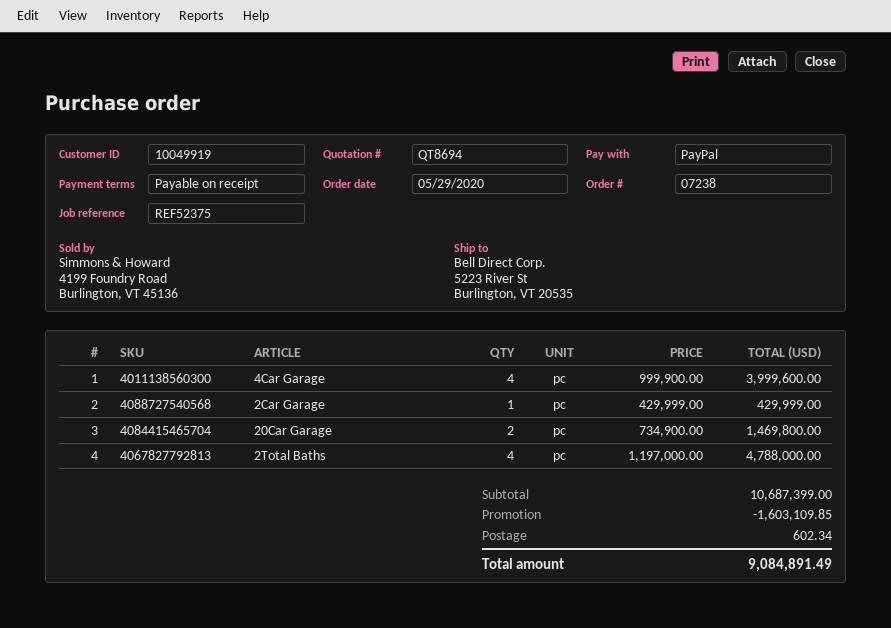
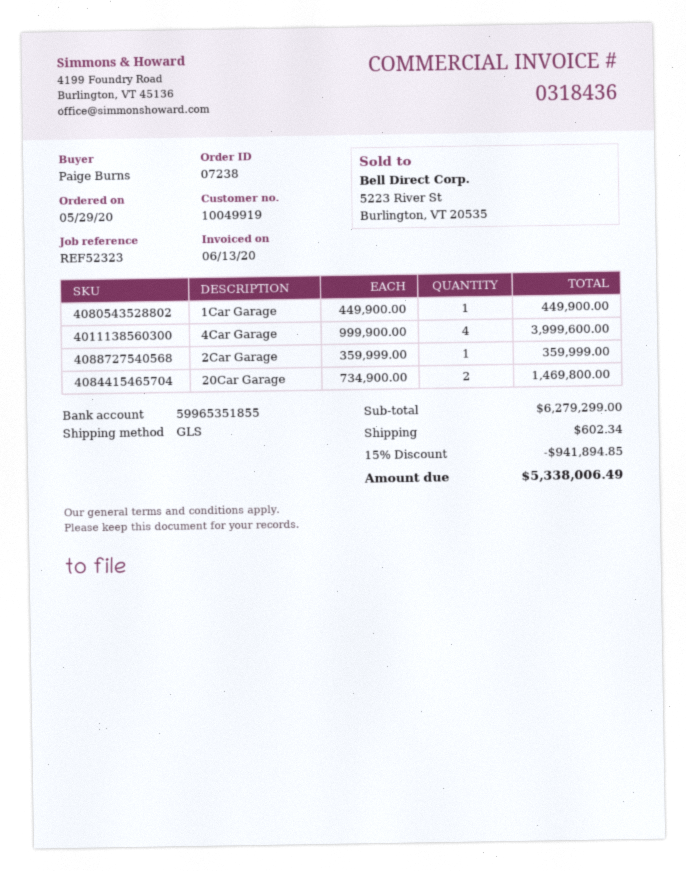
reference: REF52375 -> REF52323
2Car Garage: 1 x 429999.00 = 429999.00 -> 1 x 359999.00 = 359999.00
2Total Baths: 4 x 1197000.00 = 4788000.00 -> none
1Car Garage: none -> 1 x 449900.00 = 449900.00
subtotal: 10687399.00 -> 6279299.00
discount: 1603109.85 -> 941894.85
total: 9084891.49 -> 5338006.49

